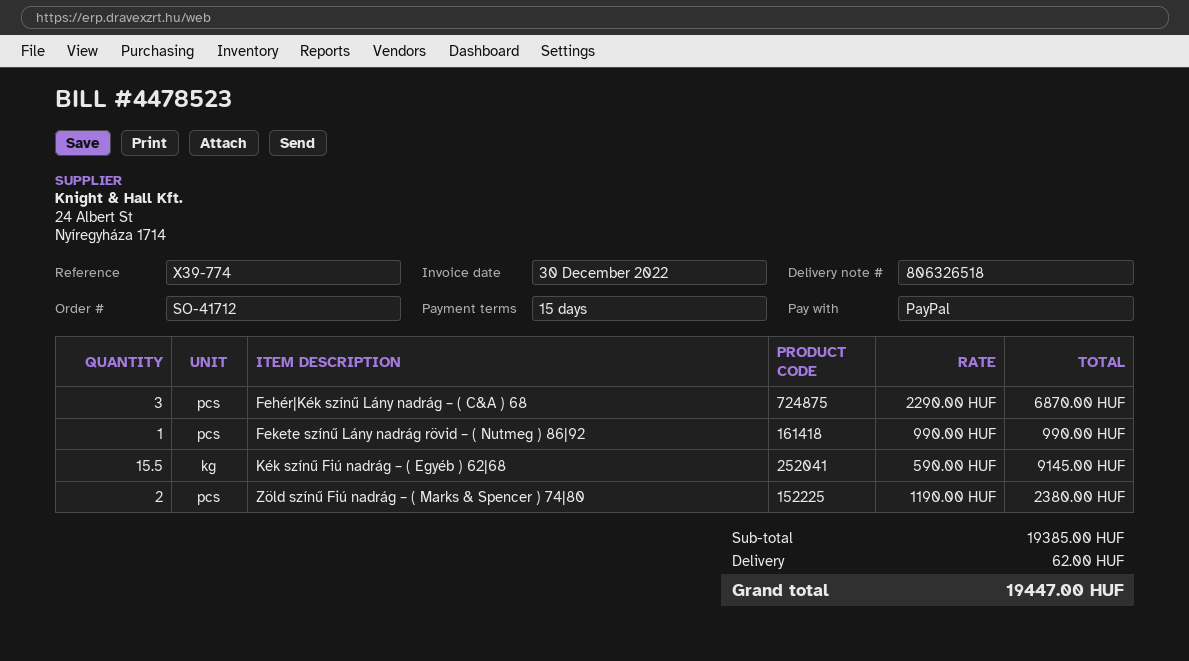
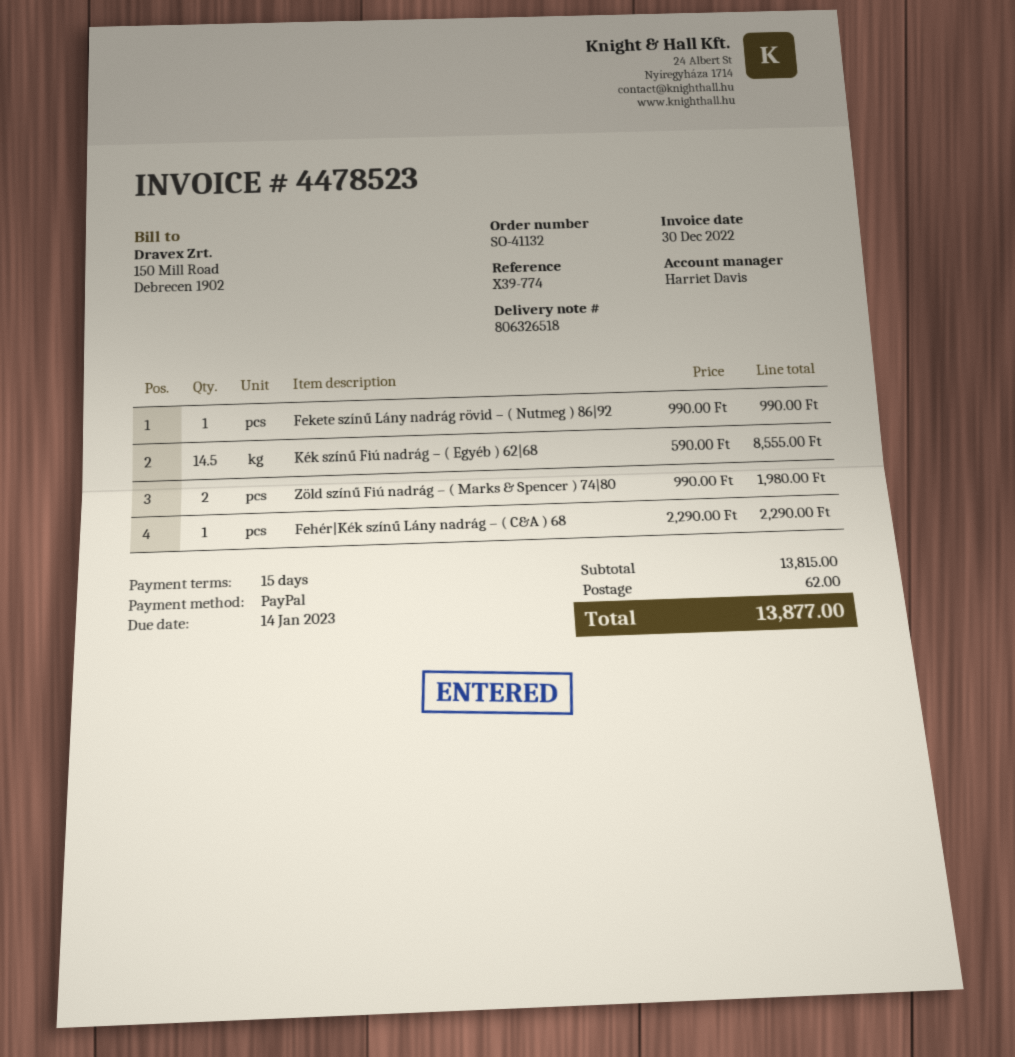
order number: SO-41712 -> SO-41132
Fehér|Kék színű Lány nadrág – ( C&A ) 68: 3 x 2290.00 = 6870.00 -> 1 x 2290.00 = 2290.00
Kék színű Fiú nadrág – ( Egyéb ) 62|68: 15.5 x 590.00 = 9145.00 -> 14.5 x 590.00 = 8555.00
Zöld színű Fiú nadrág – ( Marks & Spencer ) 74|80: 2 x 1190.00 = 2380.00 -> 2 x 990.00 = 1980.00
subtotal: 19385.00 -> 13815.00
total: 19447.00 -> 13877.00

